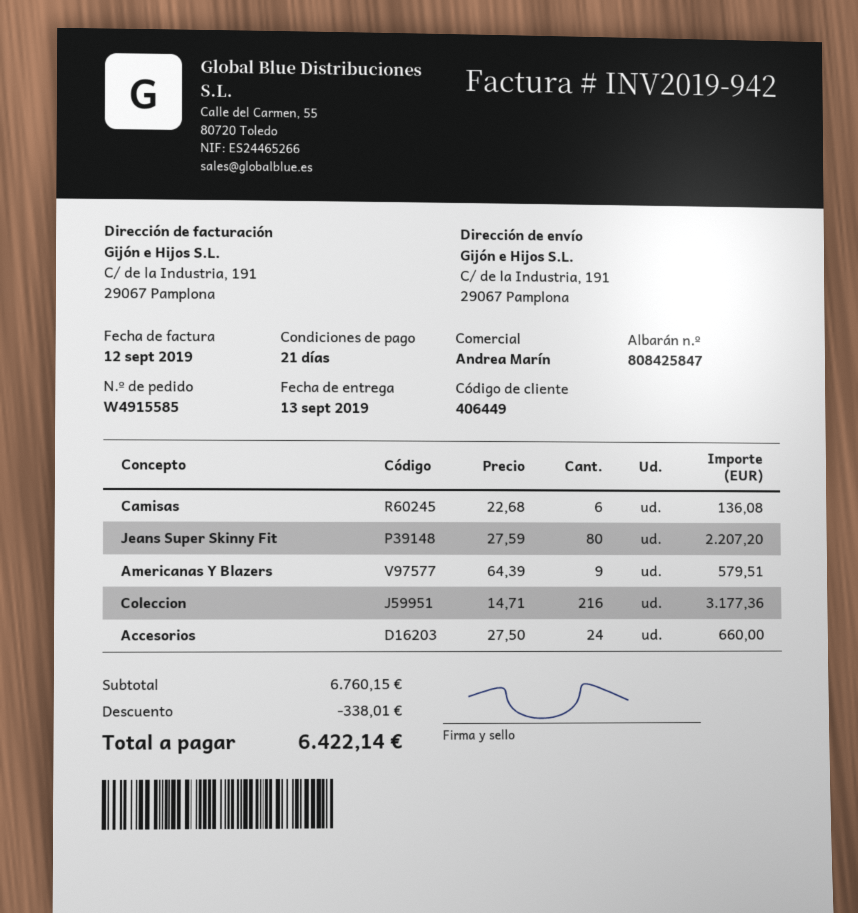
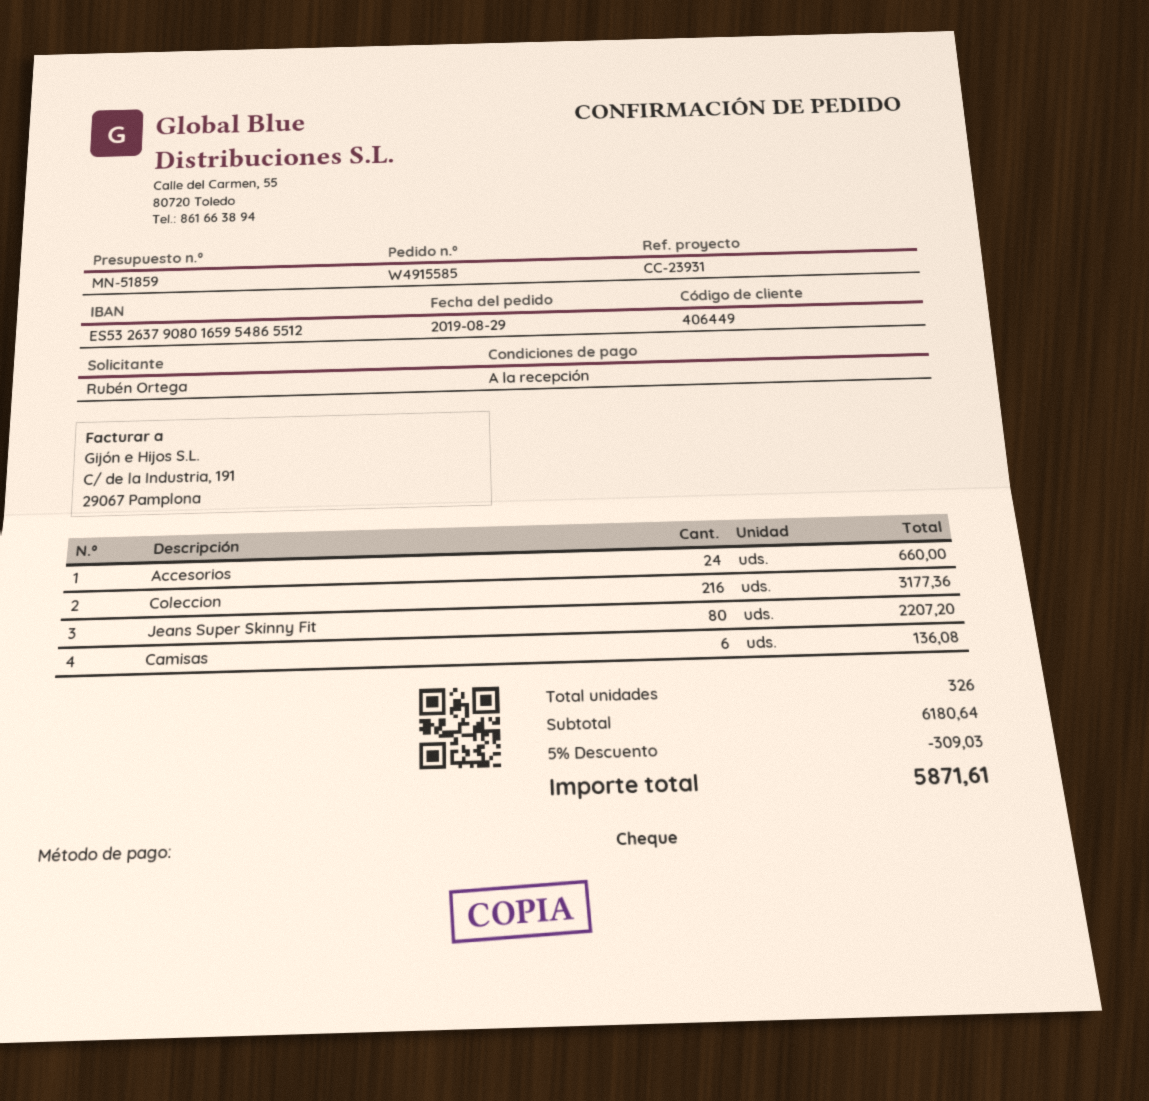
payment terms: 21 days -> on receipt
Americanas Y Blazers: 9 for 579.51 -> none
subtotal: 6760.15 -> 6180.64
discount: 338.01 -> 309.03
total: 6422.14 -> 5871.61

